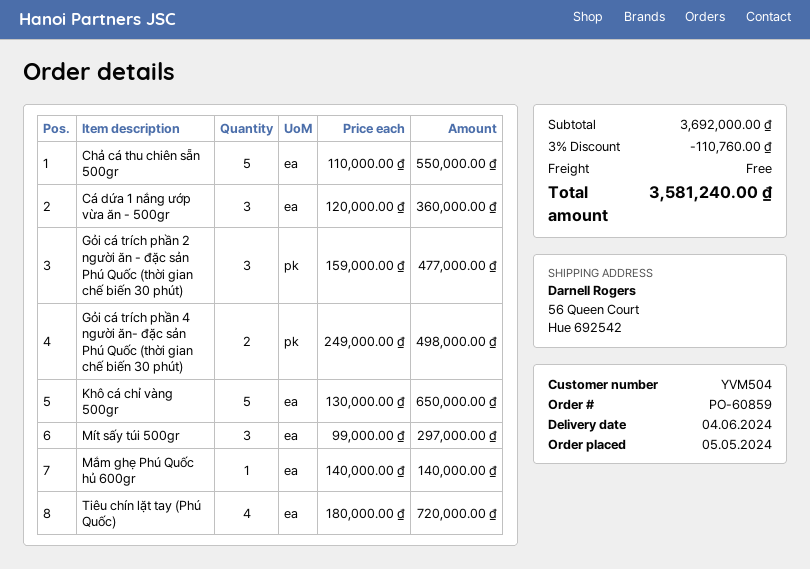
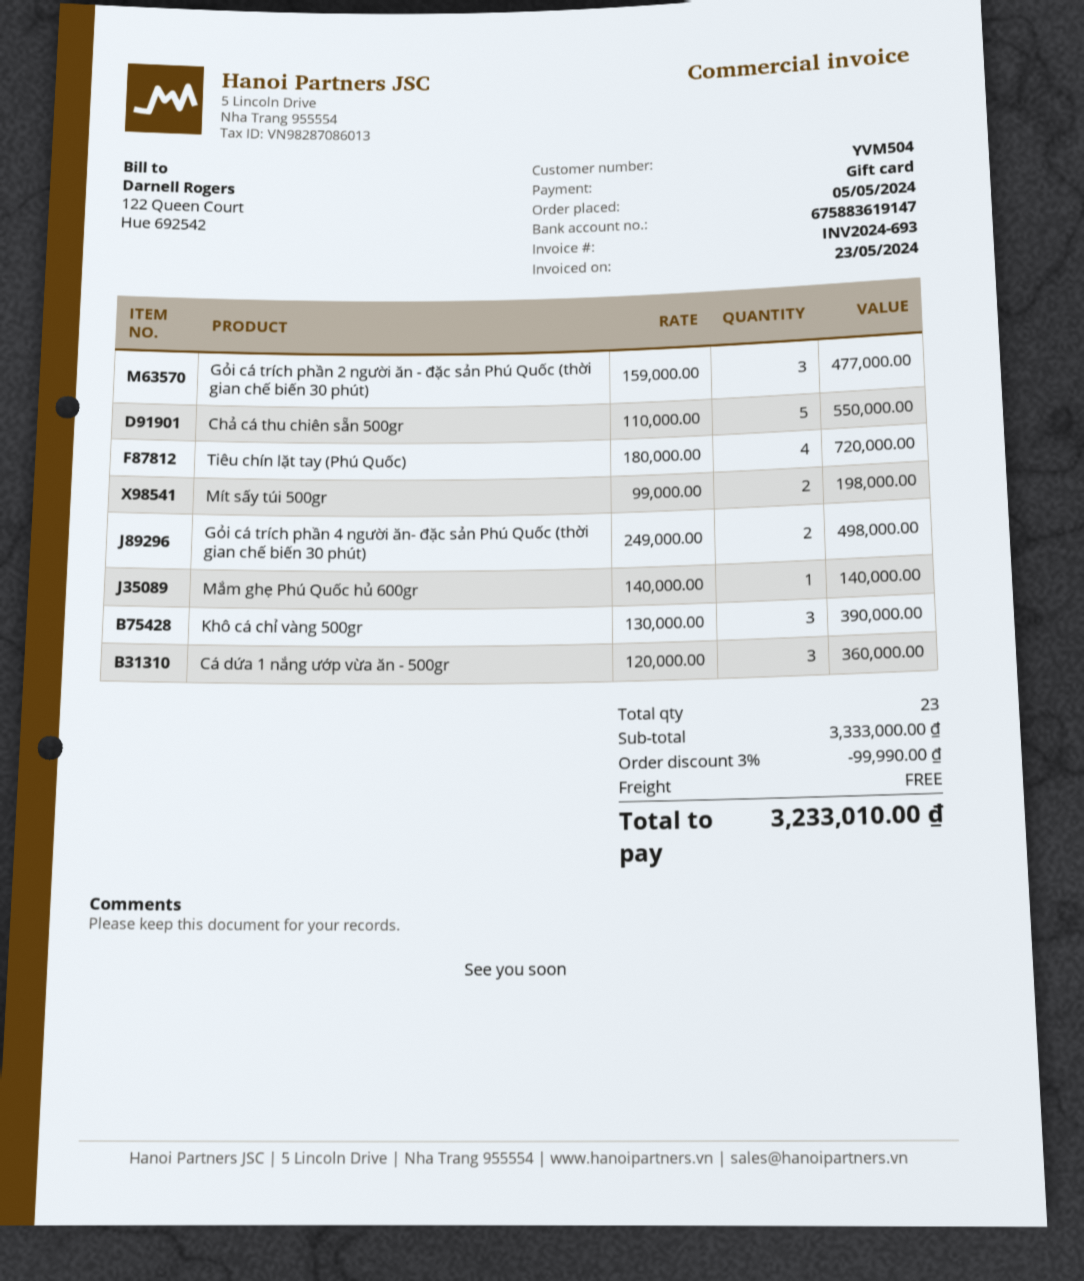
Khô cá chỉ vàng 500gr: 5 x 130000.00 = 650000.00 -> 3 x 130000.00 = 390000.00
Mít sấy túi 500gr: 3 x 99000.00 = 297000.00 -> 2 x 99000.00 = 198000.00
subtotal: 3692000.00 -> 3333000.00
discount: 3% = 110760.00 -> 3% = 99990.00
total: 3581240.00 -> 3233010.00

